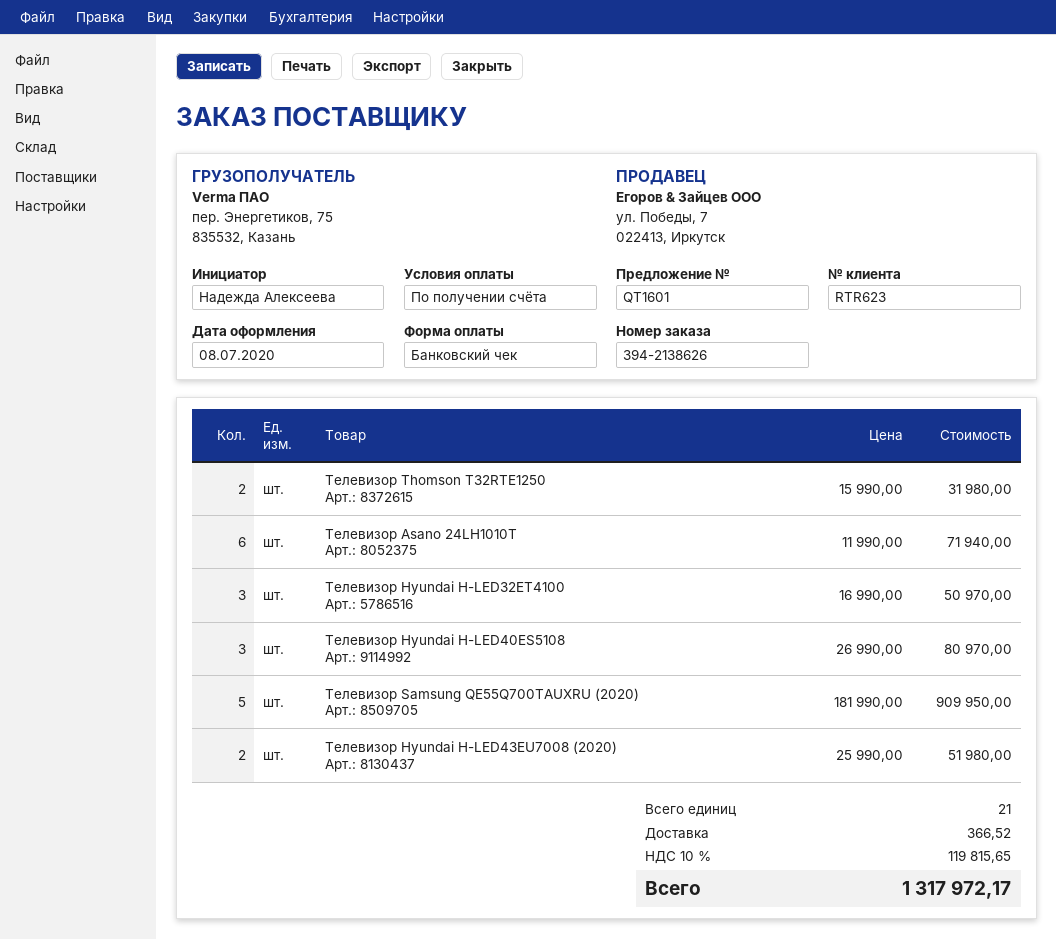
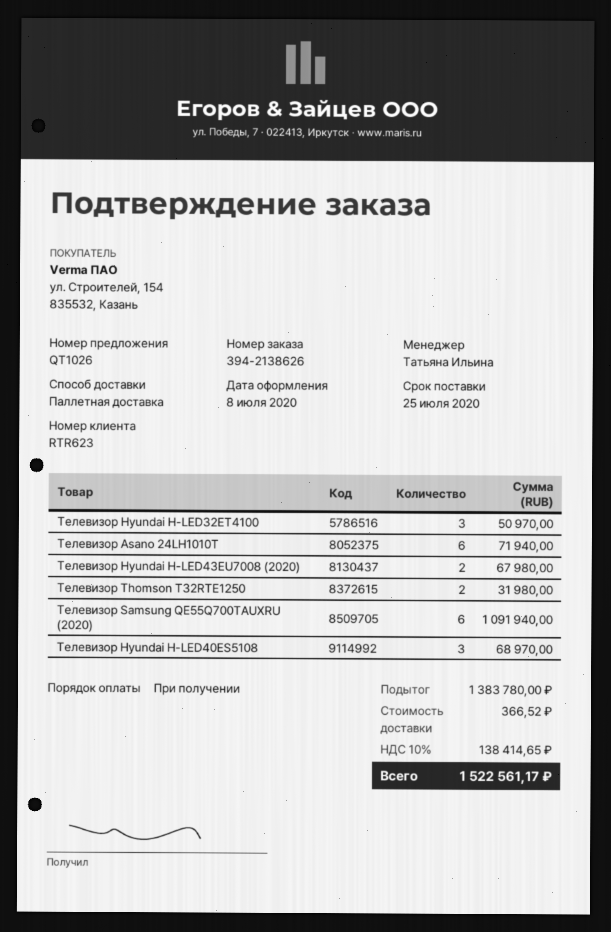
quote number: QT1601 -> QT1026
Телевизор Hyundai H-LED40ES5108: 3 for 80970.00 -> 3 for 68970.00
Телевизор Samsung QE55Q700TAUXRU (2020): 5 for 909950.00 -> 6 for 1091940.00
Телевизор Hyundai H-LED43EU7008 (2020): 2 for 51980.00 -> 2 for 67980.00
tax: 10% = 119815.65 -> 10% = 138414.65
total: 1317972.17 -> 1522561.17

